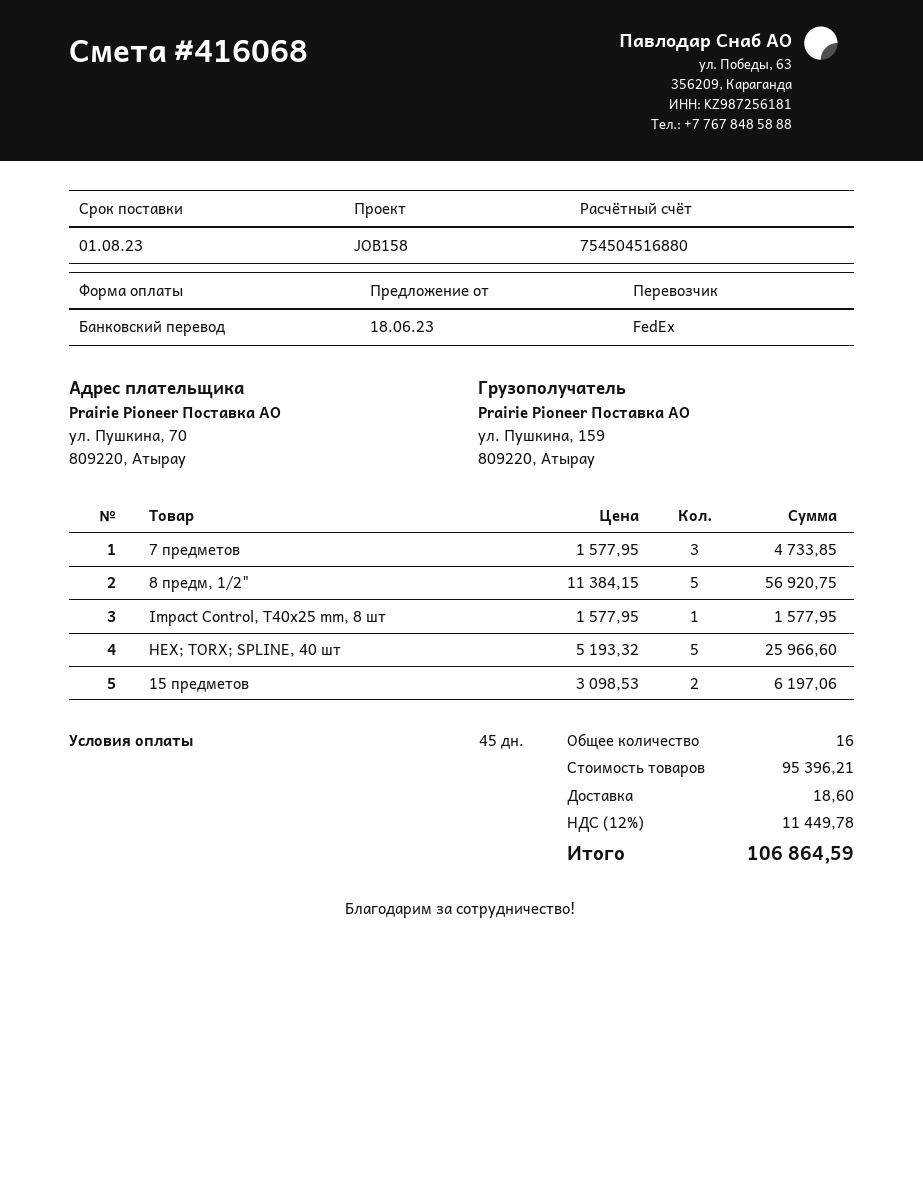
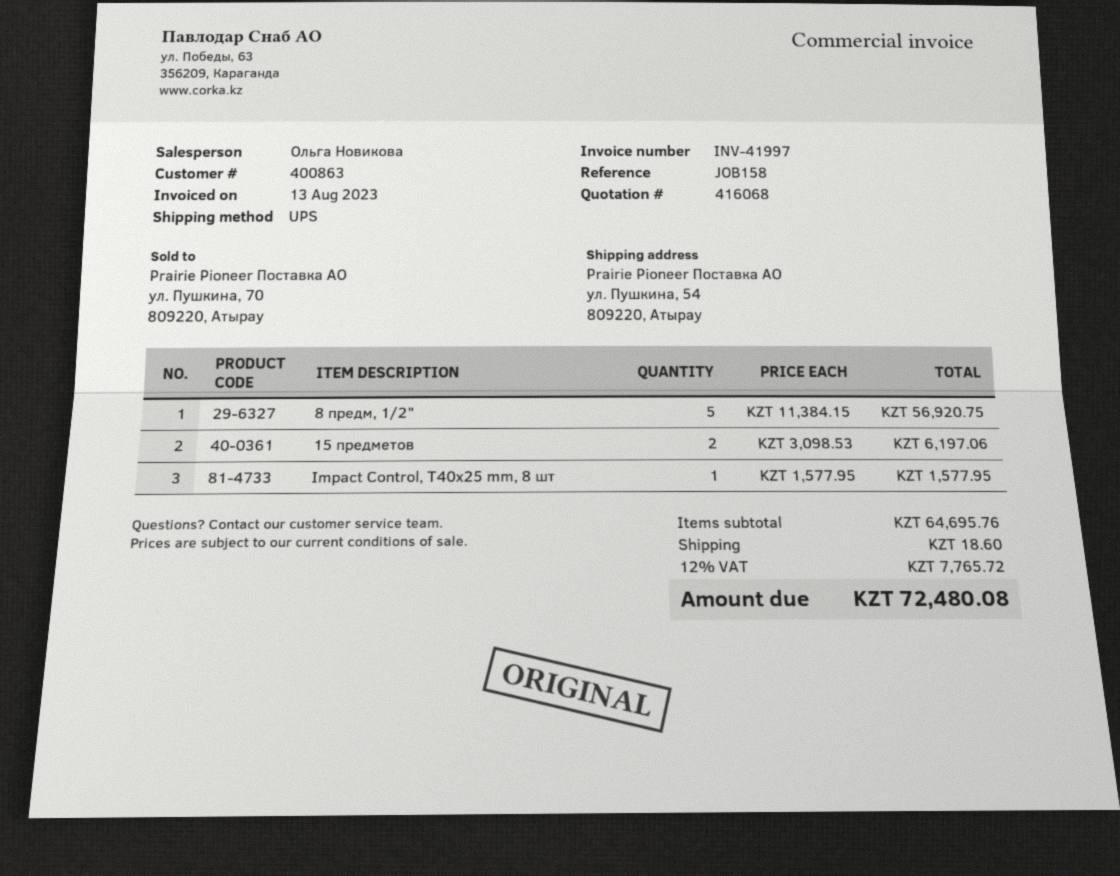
shipping method: FedEx -> UPS
ship to: ул. Пушкина, 159, 809220, Атырау -> ул. Пушкина, 54, 809220, Атырау
7 предметов: 3 x 1577.95 = 4733.85 -> none
HEX; TORX; SPLINE, 40 шт: 5 x 5193.32 = 25966.60 -> none
subtotal: 95396.21 -> 64695.76
tax: 12% = 11449.78 -> 12% = 7765.72
total: 106864.59 -> 72480.08

